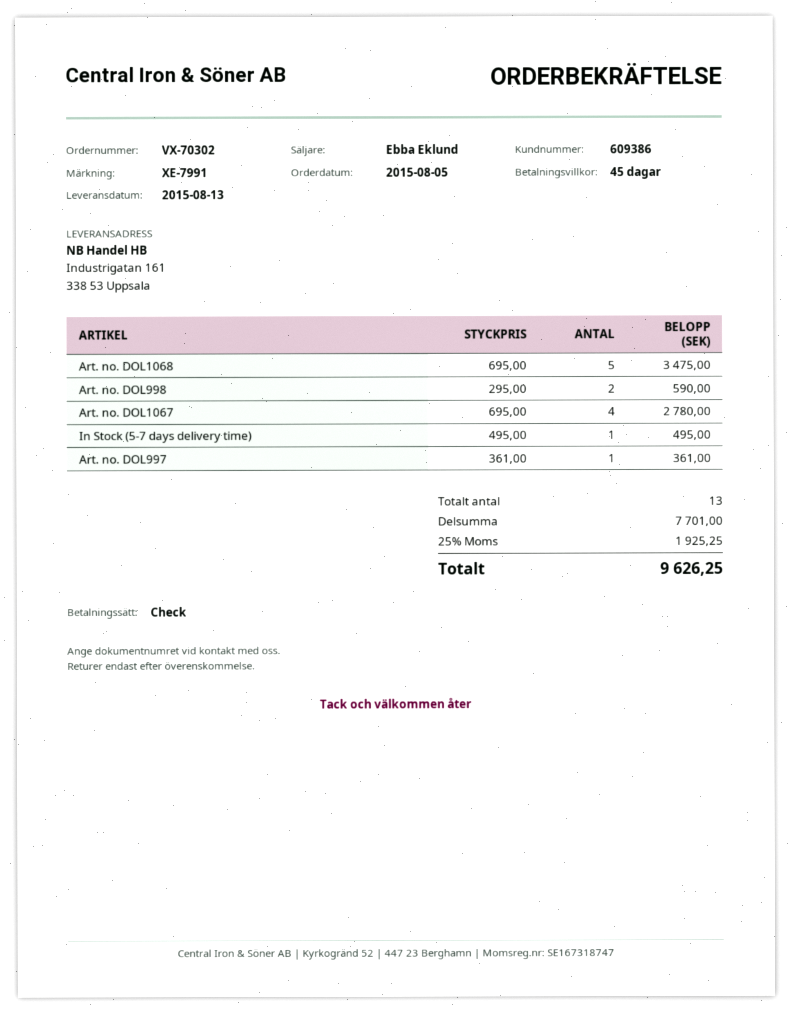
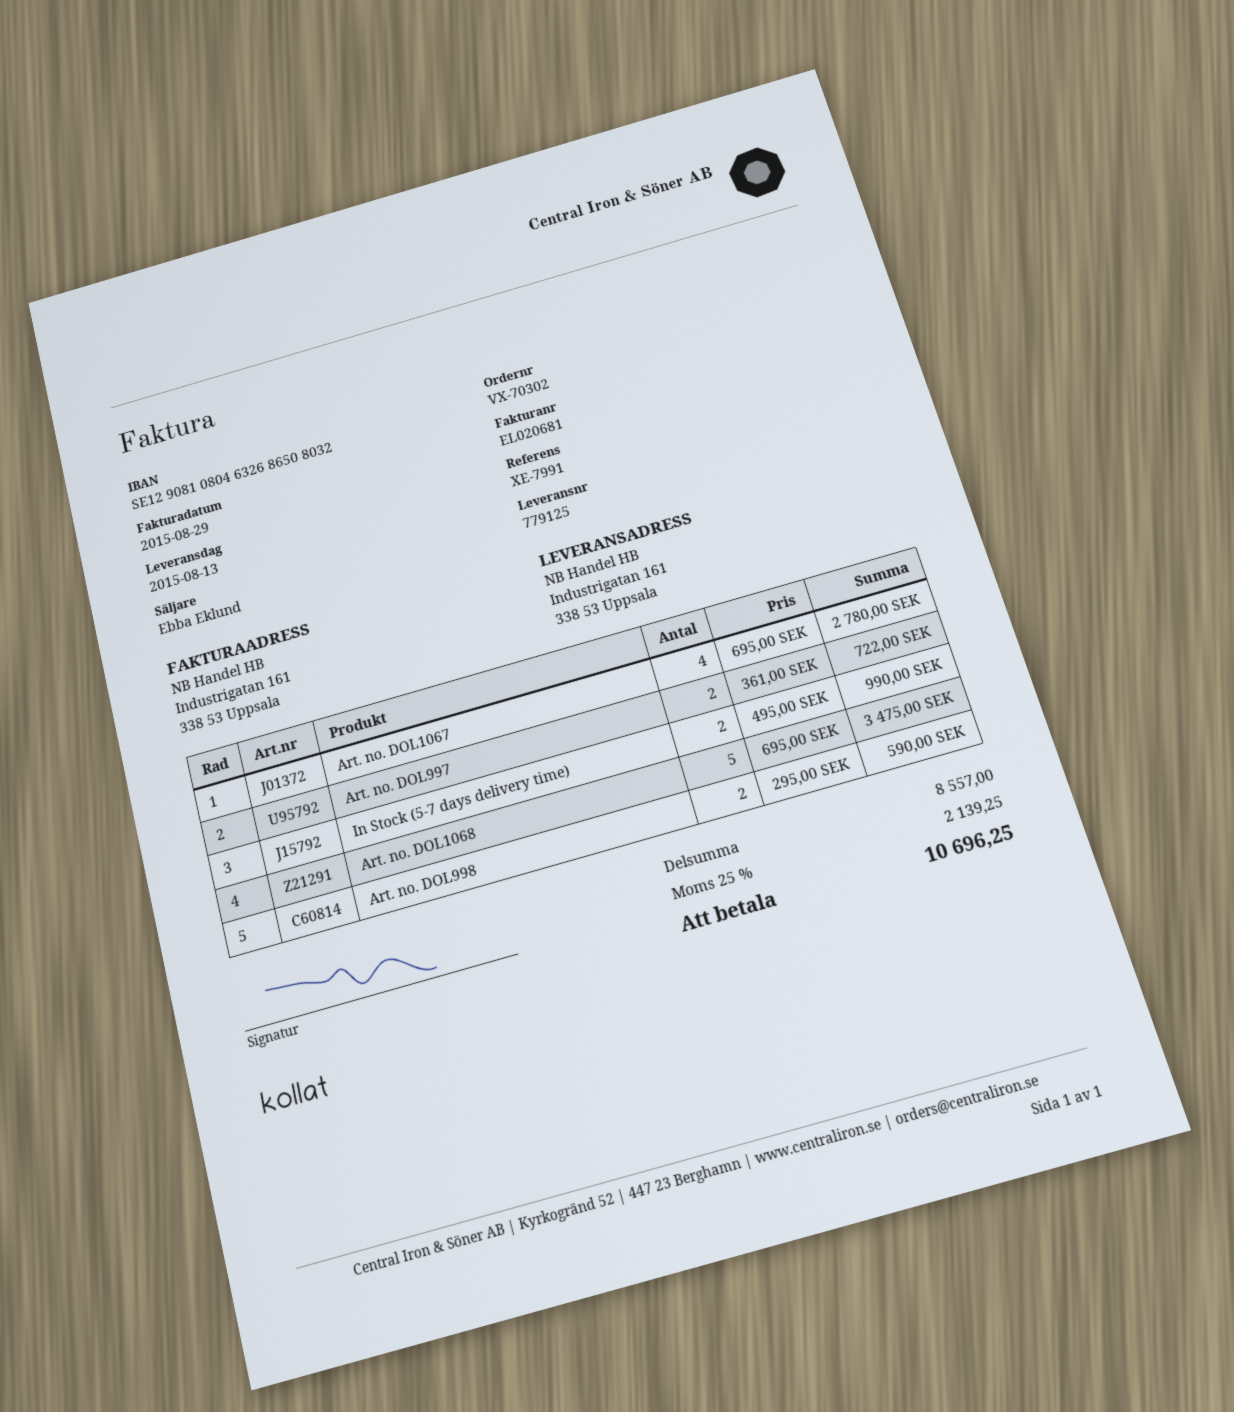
In Stock (5-7 days delivery time): 1 x 495.00 = 495.00 -> 2 x 495.00 = 990.00
Art. no. DOL997: 1 x 361.00 = 361.00 -> 2 x 361.00 = 722.00
subtotal: 7701.00 -> 8557.00
tax: 25% = 1925.25 -> 25% = 2139.25
total: 9626.25 -> 10696.25

